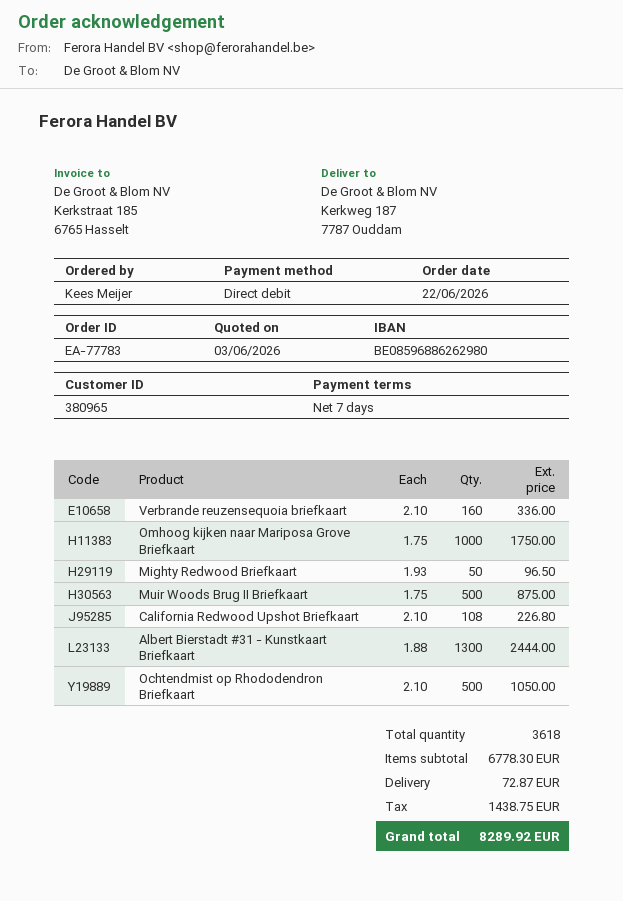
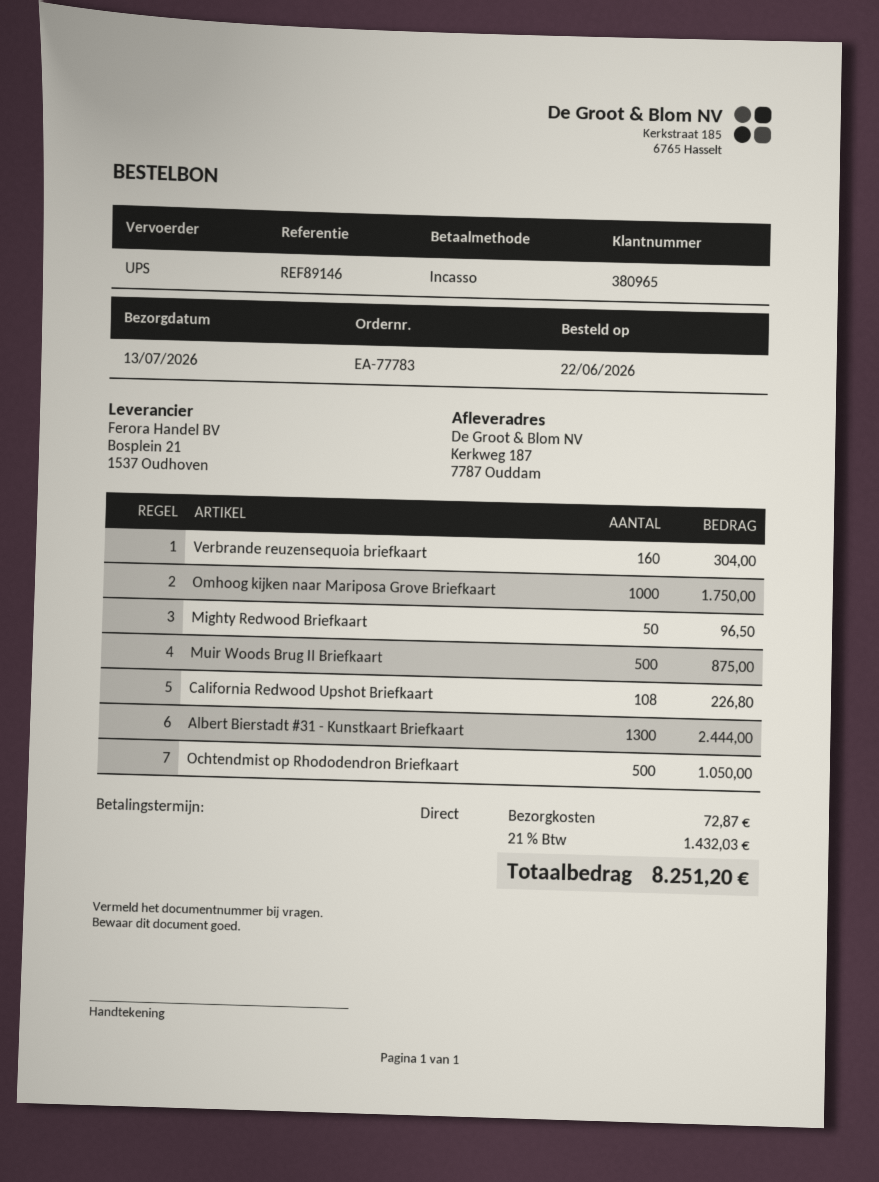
payment terms: 7 days -> on receipt
Verbrande reuzensequoia briefkaart: 160 for 336.00 -> 160 for 304.00
tax: 1438.75 -> 1432.03
total: 8289.92 -> 8251.20

